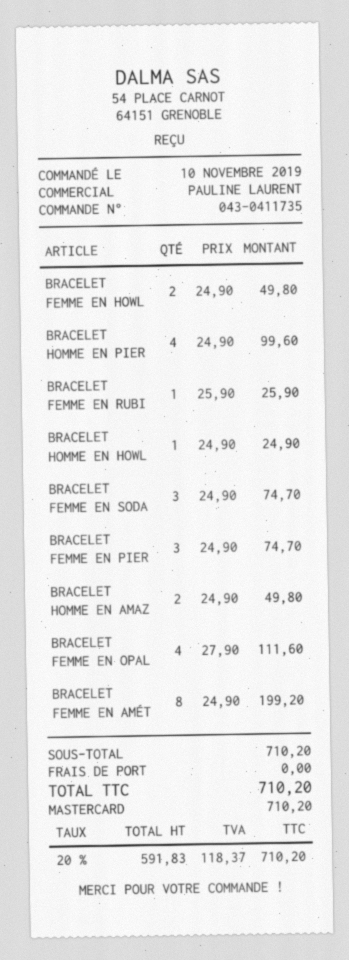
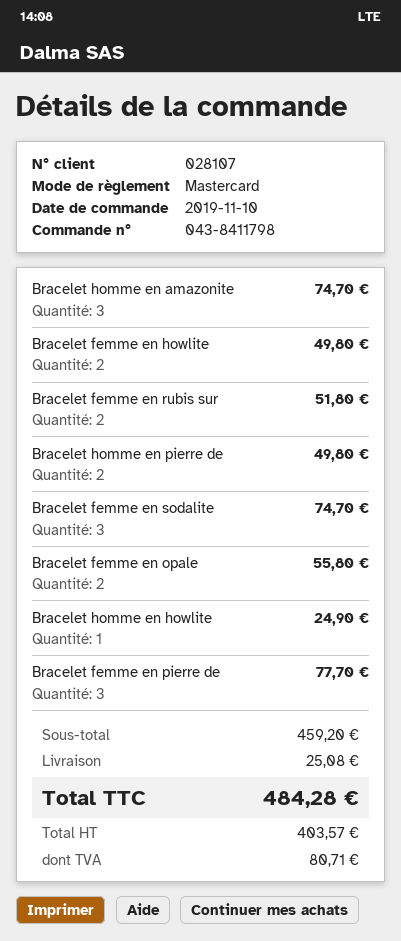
order number: 043-0411735 -> 043-8411798
BRACELET HOMME EN PIER: 4 for 99.60 -> 2 for 49.80
BRACELET FEMME EN RUBI: 1 for 25.90 -> 2 for 51.80
BRACELET FEMME EN PIER: 3 for 74.70 -> 3 for 77.70
BRACELET HOMME EN AMAZ: 2 for 49.80 -> 3 for 74.70
BRACELET FEMME EN OPAL: 4 for 111.60 -> 2 for 55.80
BRACELET FEMME EN AMÉT: 8 for 199.20 -> none
subtotal: 710.20 -> 459.20
shipping: 0.00 -> 25.08
net: 591.83 -> 403.57
tax: 118.37 -> 80.71
total: 710.20 -> 484.28

